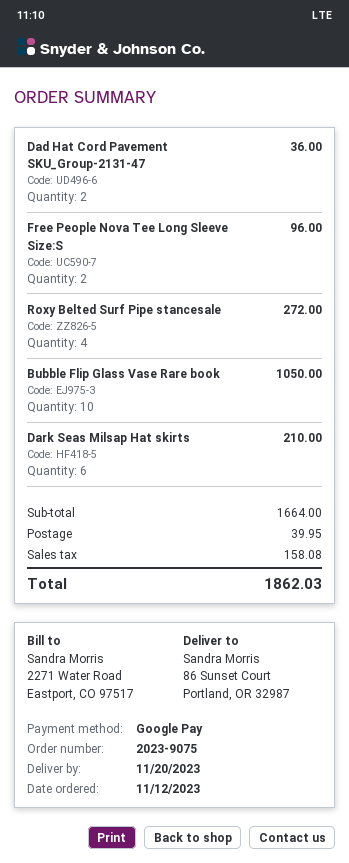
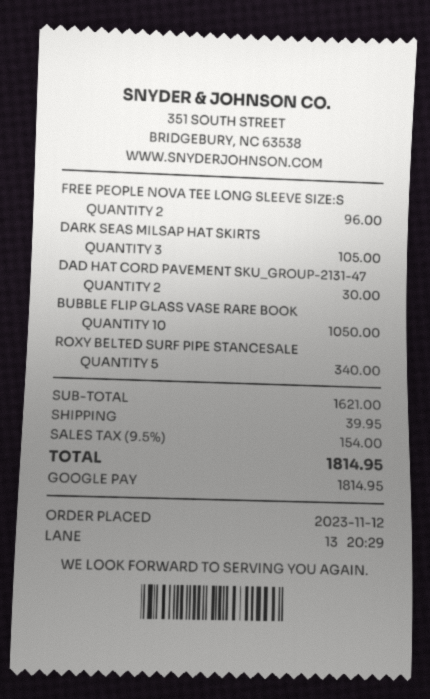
Dad Hat Cord Pavement SKU_Group-2131-47: 2 for 36.00 -> 2 for 30.00
Roxy Belted Surf Pipe stancesale: 4 for 272.00 -> 5 for 340.00
Dark Seas Milsap Hat skirts: 6 for 210.00 -> 3 for 105.00
subtotal: 1664.00 -> 1621.00
tax: 158.08 -> 154.00
total: 1862.03 -> 1814.95

